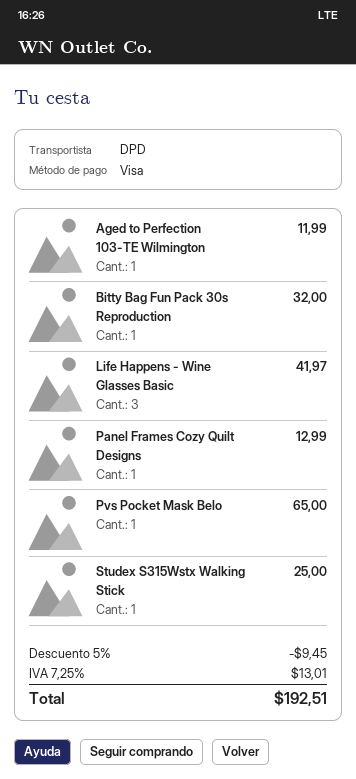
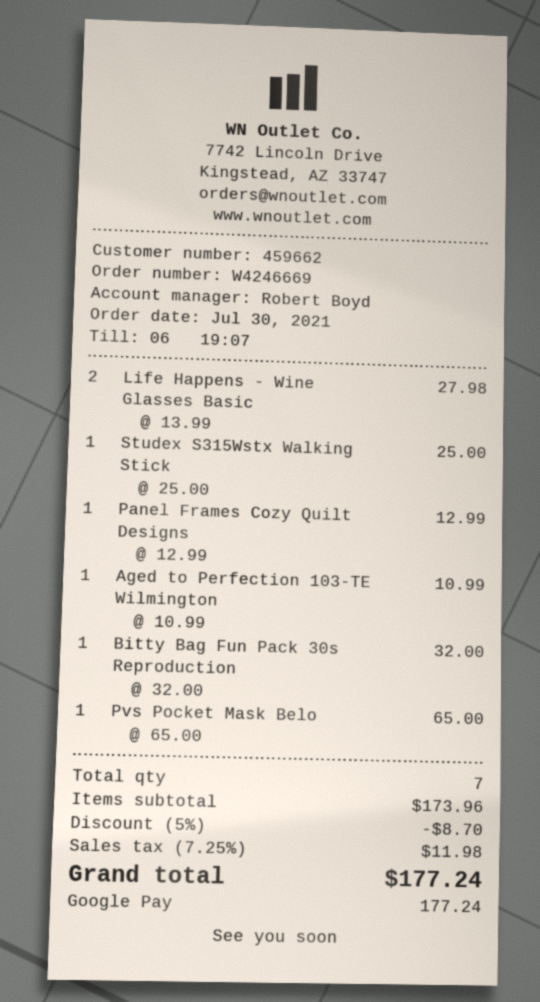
payment method: Visa -> Google Pay
Aged to Perfection 103-TE Wilmington: 1 for 11.99 -> 1 for 10.99
Life Happens - Wine Glasses Basic: 3 for 41.97 -> 2 for 27.98
discount: 5% = 9.45 -> 5% = 8.70
tax: 7.25% = 13.01 -> 7.25% = 11.98
total: 192.51 -> 177.24

